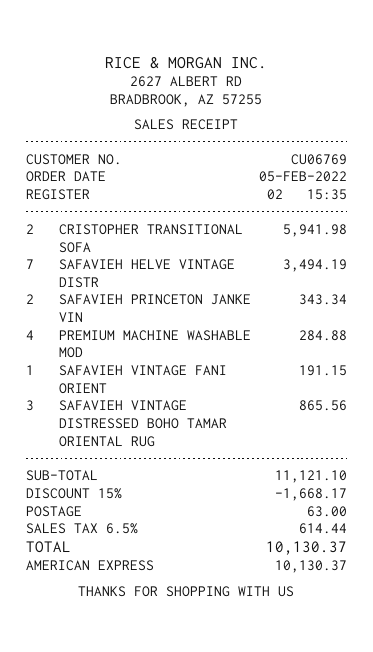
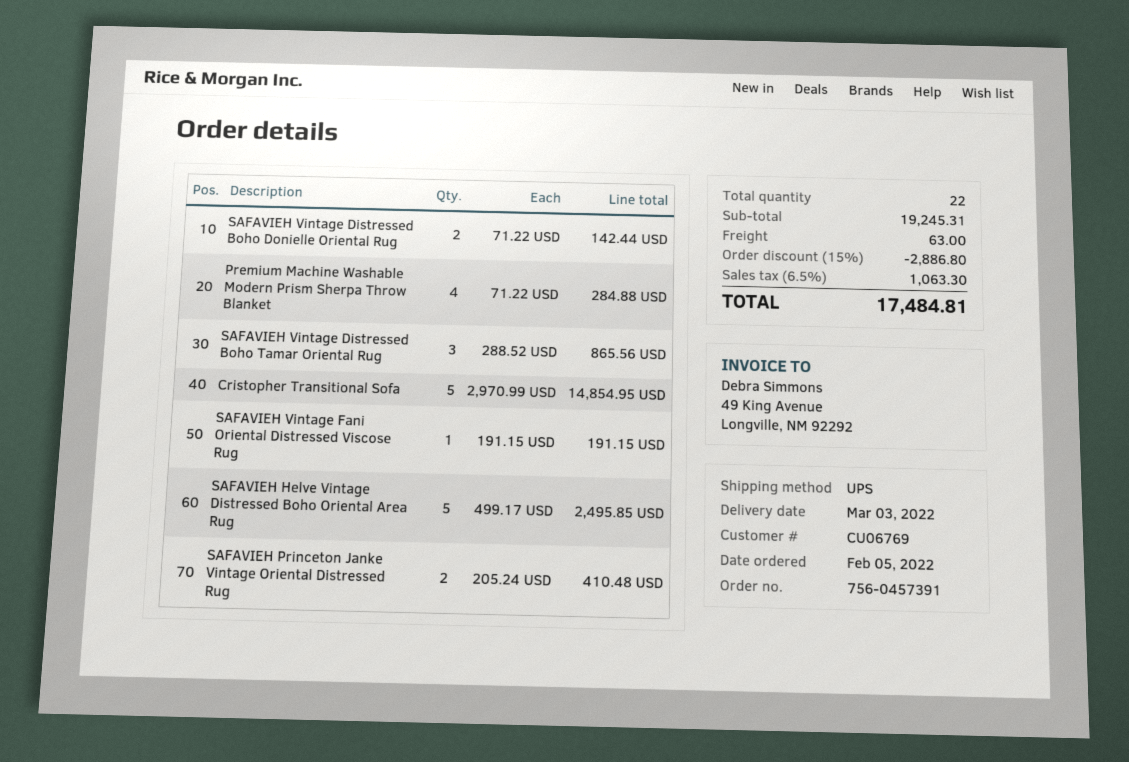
CRISTOPHER TRANSITIONAL SOFA: 2 for 5941.98 -> 5 for 14854.95
SAFAVIEH HELVE VINTAGE DISTR: 7 for 3494.19 -> 5 for 2495.85
SAFAVIEH PRINCETON JANKE VIN: 2 for 343.34 -> 2 for 410.48
SAFAVIEH Vintage Distressed Boho Donielle Oriental Rug: none -> 2 for 142.44
subtotal: 11121.10 -> 19245.31
discount: 15% = 1668.17 -> 15% = 2886.80
tax: 6.5% = 614.44 -> 6.5% = 1063.30
total: 10130.37 -> 17484.81

